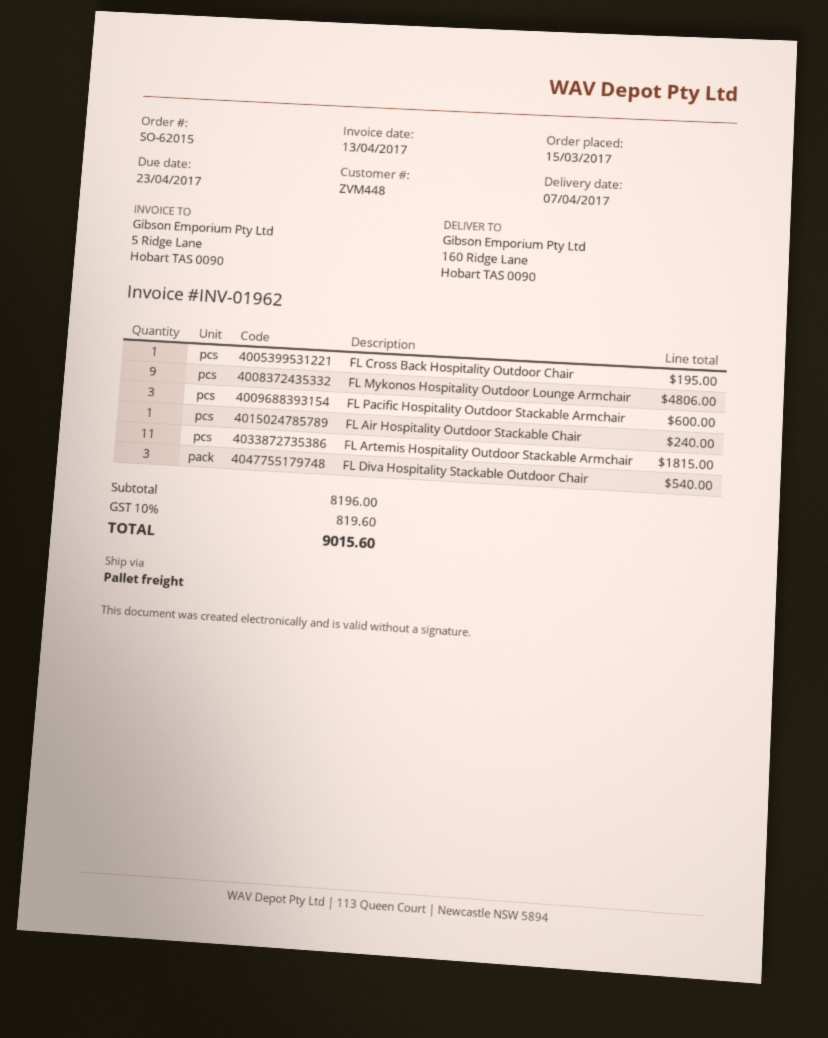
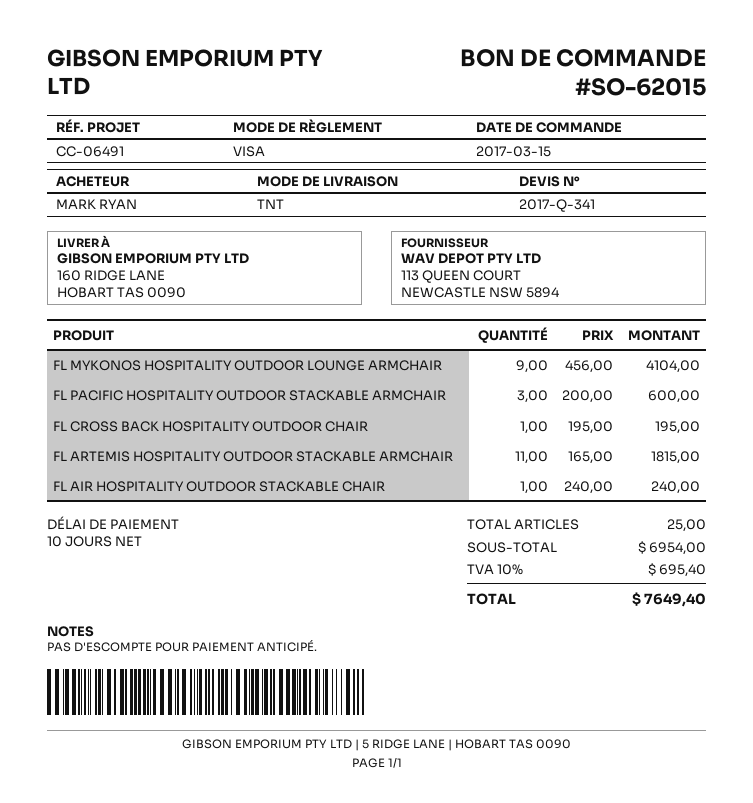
shipping method: pallet freight -> TNT
FL Mykonos Hospitality Outdoor Lounge Armchair: 9 for 4806.00 -> 9 for 4104.00
FL Diva Hospitality Stackable Outdoor Chair: 3 for 540.00 -> none
subtotal: 8196.00 -> 6954.00
tax: 10% = 819.60 -> 10% = 695.40
total: 9015.60 -> 7649.40

